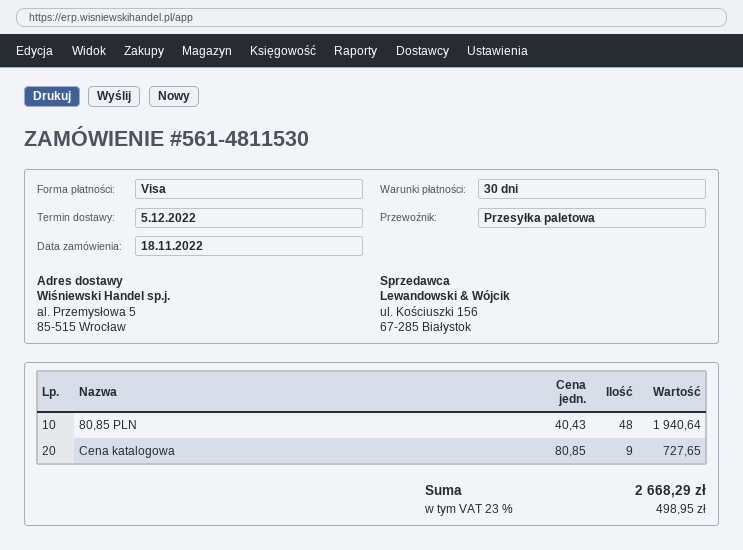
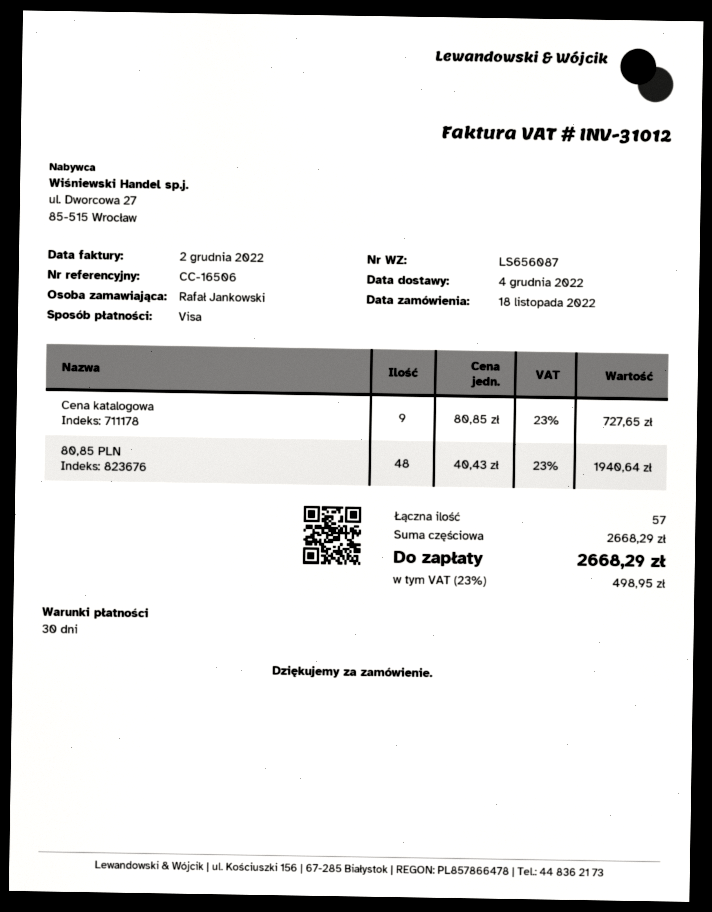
delivery date: 2022-12-05 -> 2022-12-04

